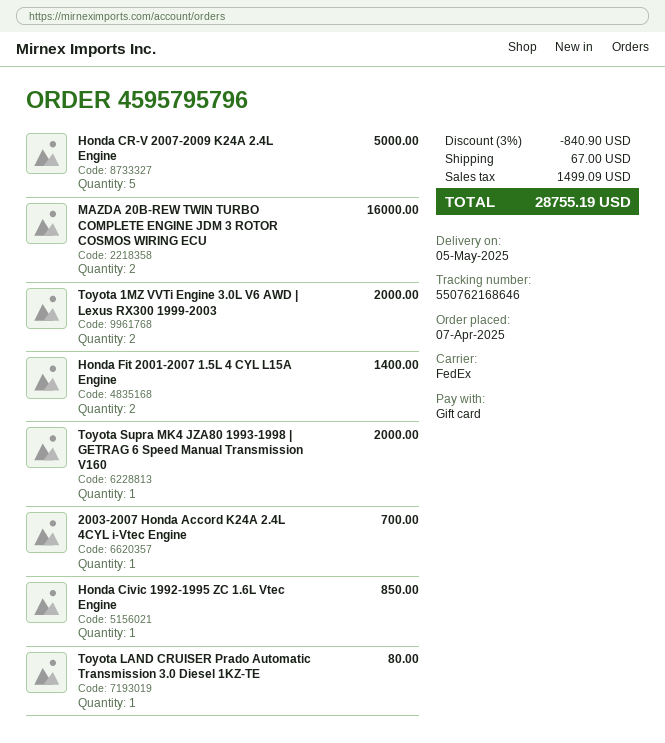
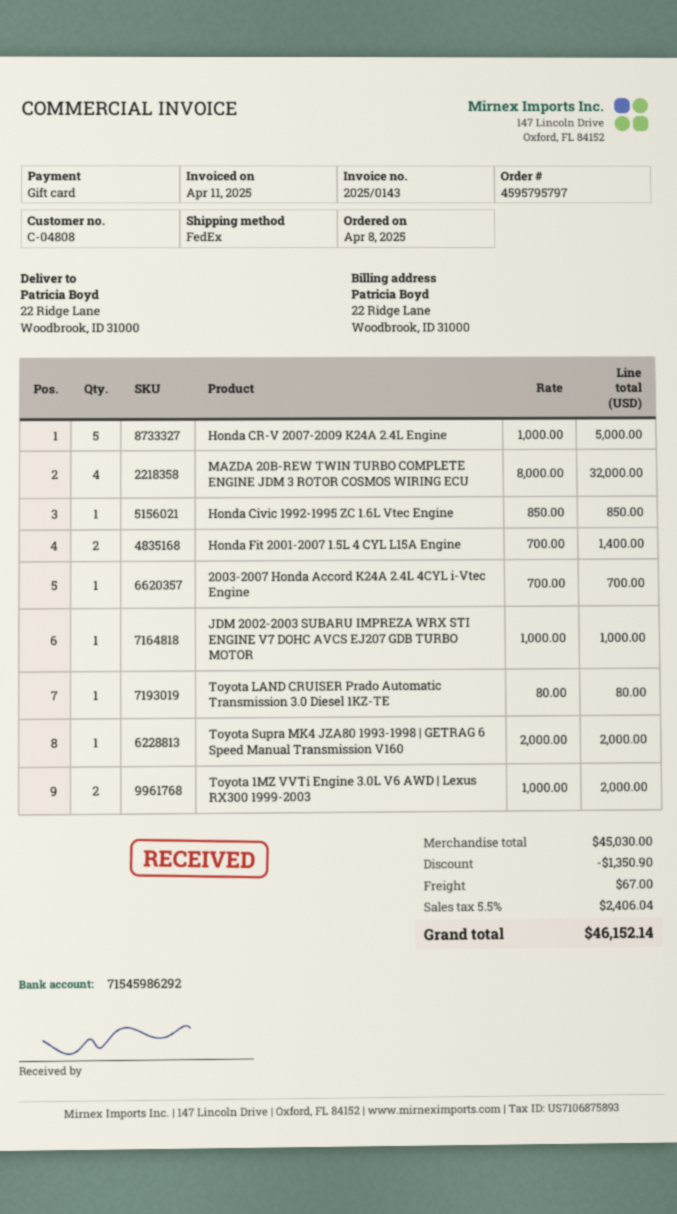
order number: 4595795796 -> 4595795797
order date: 2025-04-07 -> 2025-04-08
MAZDA 20B-REW TWIN TURBO COMPLETE ENGINE JDM 3 ROTOR COSMOS WIRING ECU: 2 for 16000.00 -> 4 for 32000.00
JDM 2002-2003 SUBARU IMPREZA WRX STI ENGINE V7 DOHC AVCS EJ207 GDB TURBO MOTOR: none -> 1 for 1000.00
discount: 840.90 -> 1350.90
tax: 1499.09 -> 2406.04
total: 28755.19 -> 46152.14

